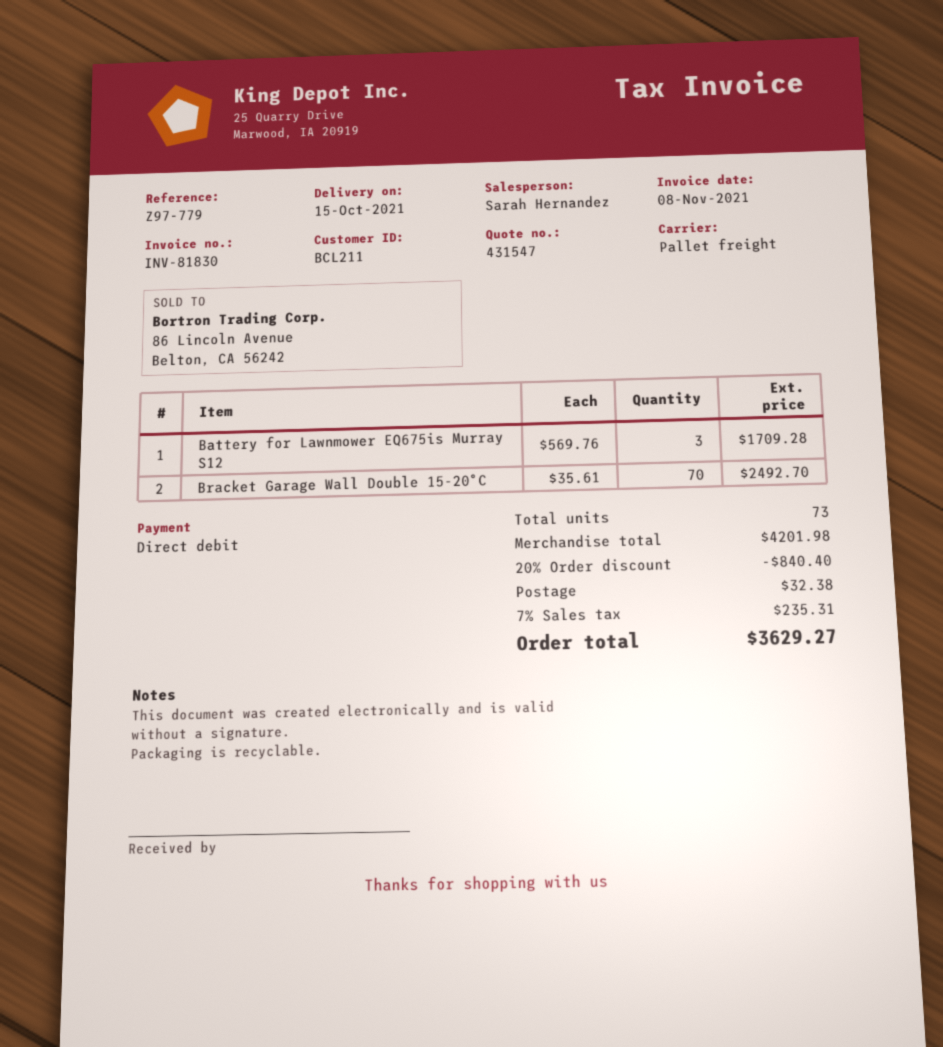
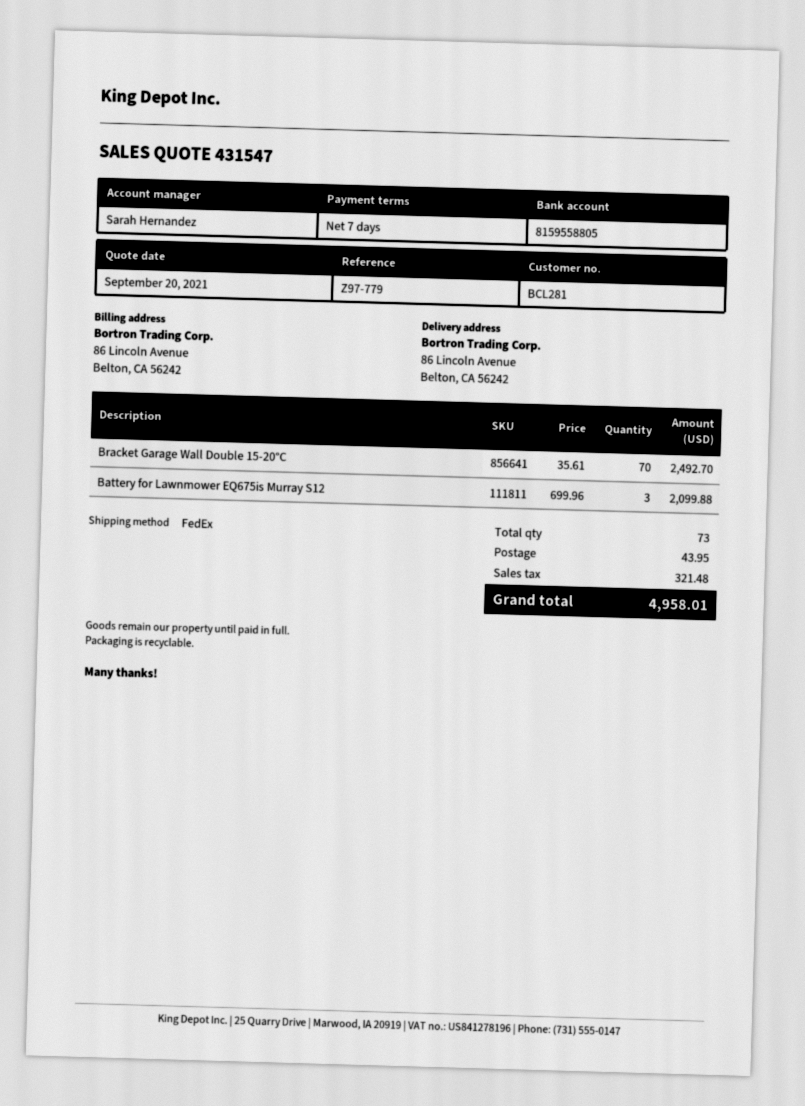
customer number: BCL211 -> BCL281
shipping method: pallet freight -> FedEx
Battery for Lawnmower EQ675is Murray S12: 3 x 569.76 = 1709.28 -> 3 x 699.96 = 2099.88
discount: 20% = 840.40 -> none
shipping: 32.38 -> 43.95
tax: 235.31 -> 321.48
total: 3629.27 -> 4958.01

